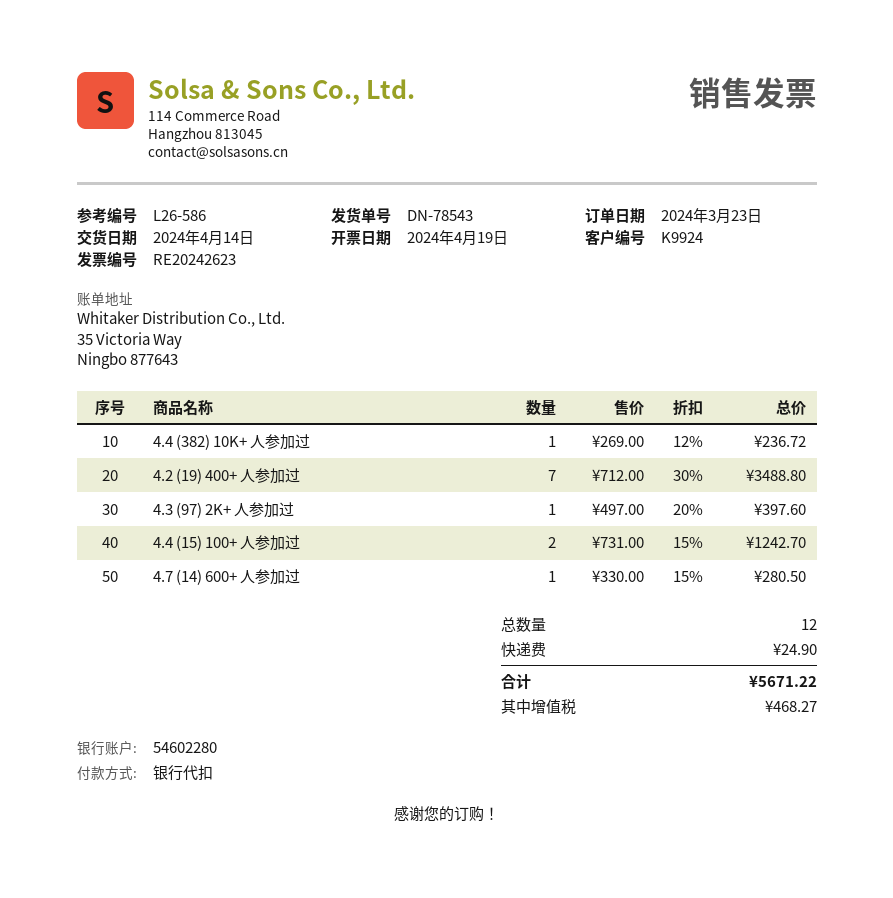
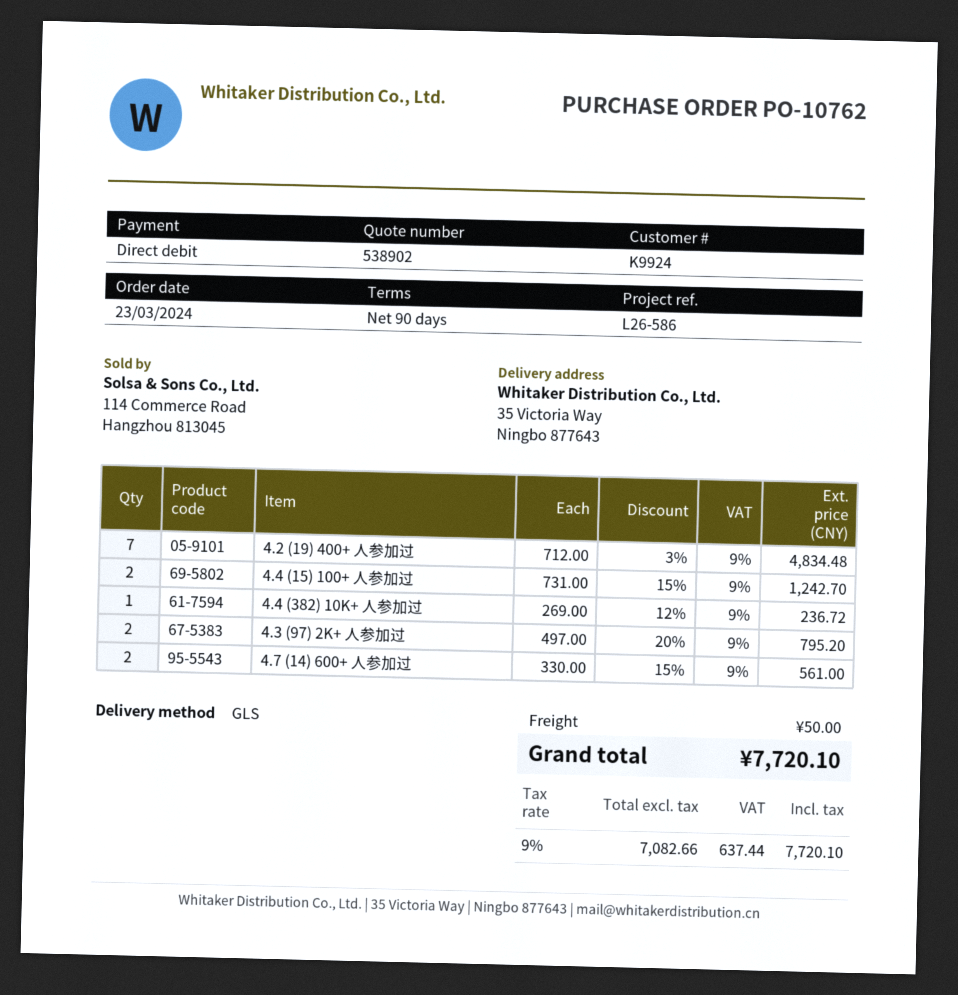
4.2 (19) 400+ 人参加过: 7 x 712.00 - 30% = 3488.80 -> 7 x 712.00 - 3% = 4834.48
4.3 (97) 2K+ 人参加过: 1 x 497.00 - 20% = 397.60 -> 2 x 497.00 - 20% = 795.20
4.7 (14) 600+ 人参加过: 1 x 330.00 - 15% = 280.50 -> 2 x 330.00 - 15% = 561.00
shipping: 24.90 -> 50.00
tax: 468.27 -> 637.44
total: 5671.22 -> 7720.10

